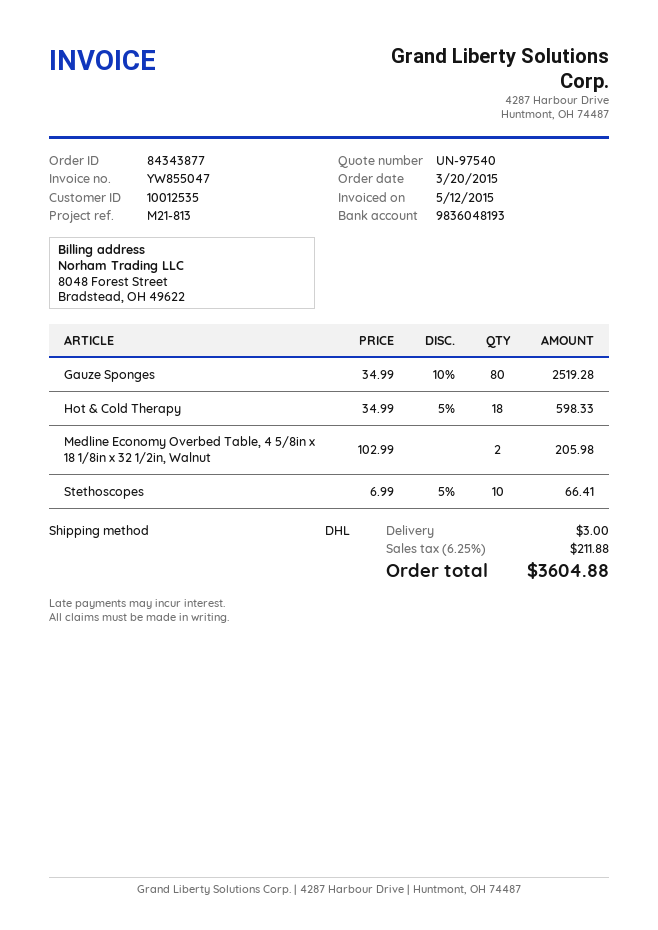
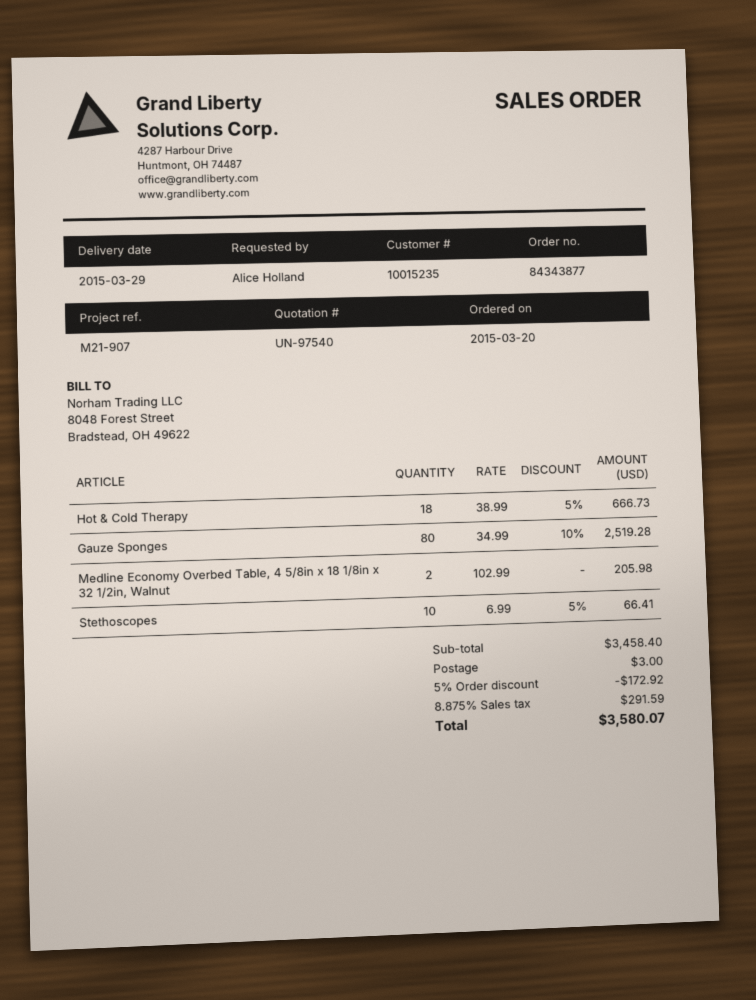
customer number: 10012535 -> 10015235
reference: M21-813 -> M21-907
Hot & Cold Therapy: 18 x 34.99 - 5% = 598.33 -> 18 x 38.99 - 5% = 666.73
discount: none -> 5% = 172.92
tax: 6.25% = 211.88 -> 8.875% = 291.59
total: 3604.88 -> 3580.07

